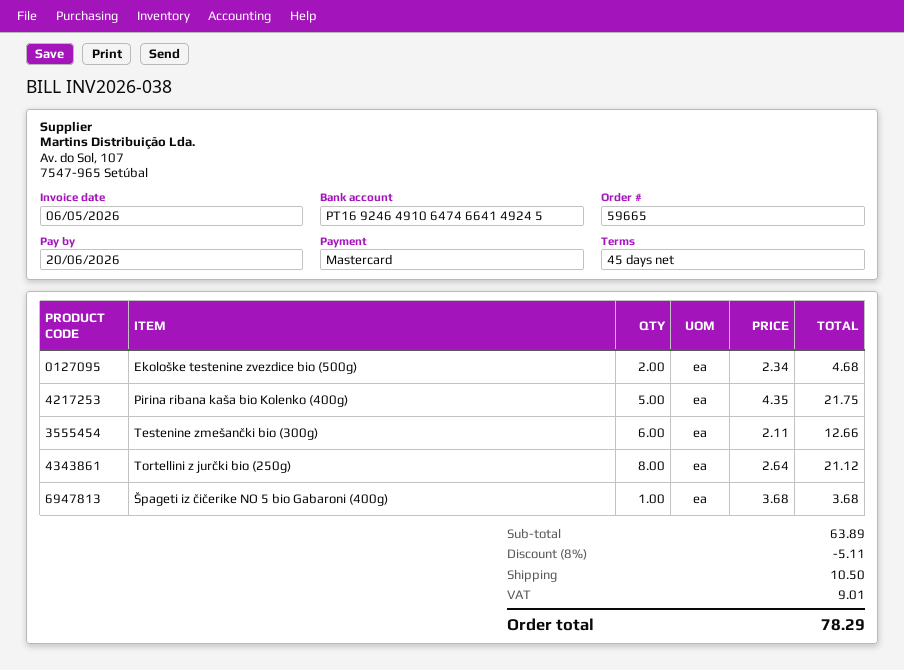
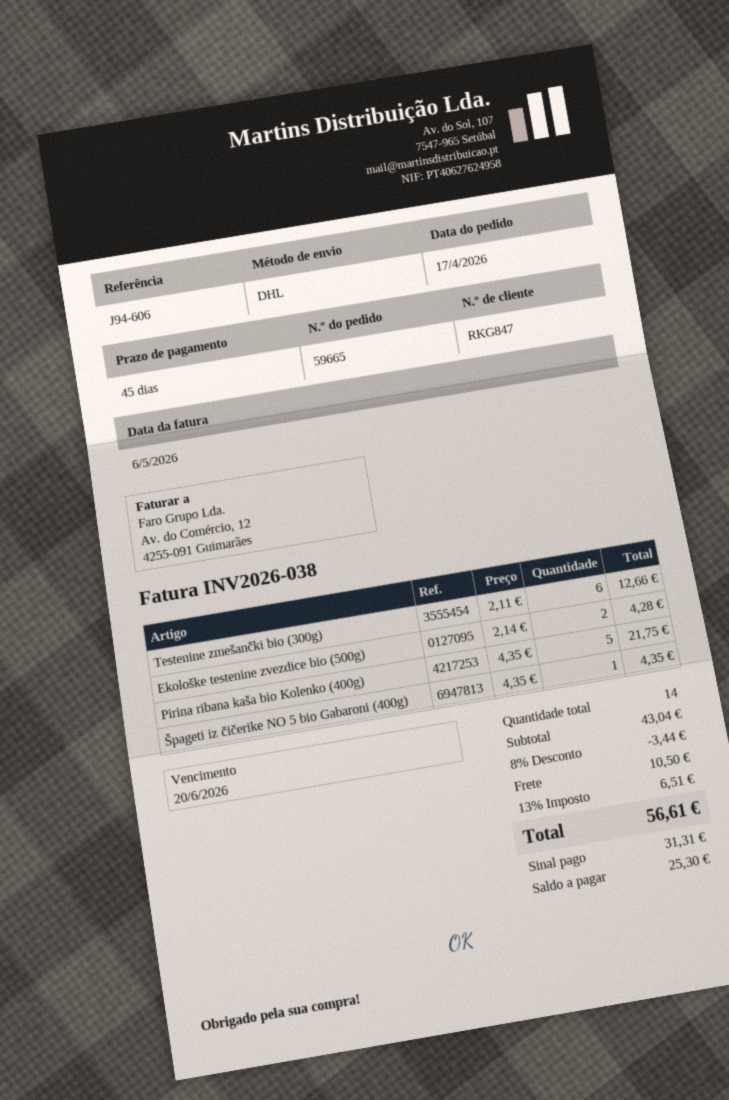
Ekološke testenine zvezdice bio (500g): 2 x 2.34 = 4.68 -> 2 x 2.14 = 4.28
Tortellini z jurčki bio (250g): 8 x 2.64 = 21.12 -> none
Špageti iz čičerike NO 5 bio Gabaroni (400g): 1 x 3.68 = 3.68 -> 1 x 4.35 = 4.35
subtotal: 63.89 -> 43.04
discount: 8% = 5.11 -> 8% = 3.44
tax: 9.01 -> 6.51
total: 78.29 -> 56.61

